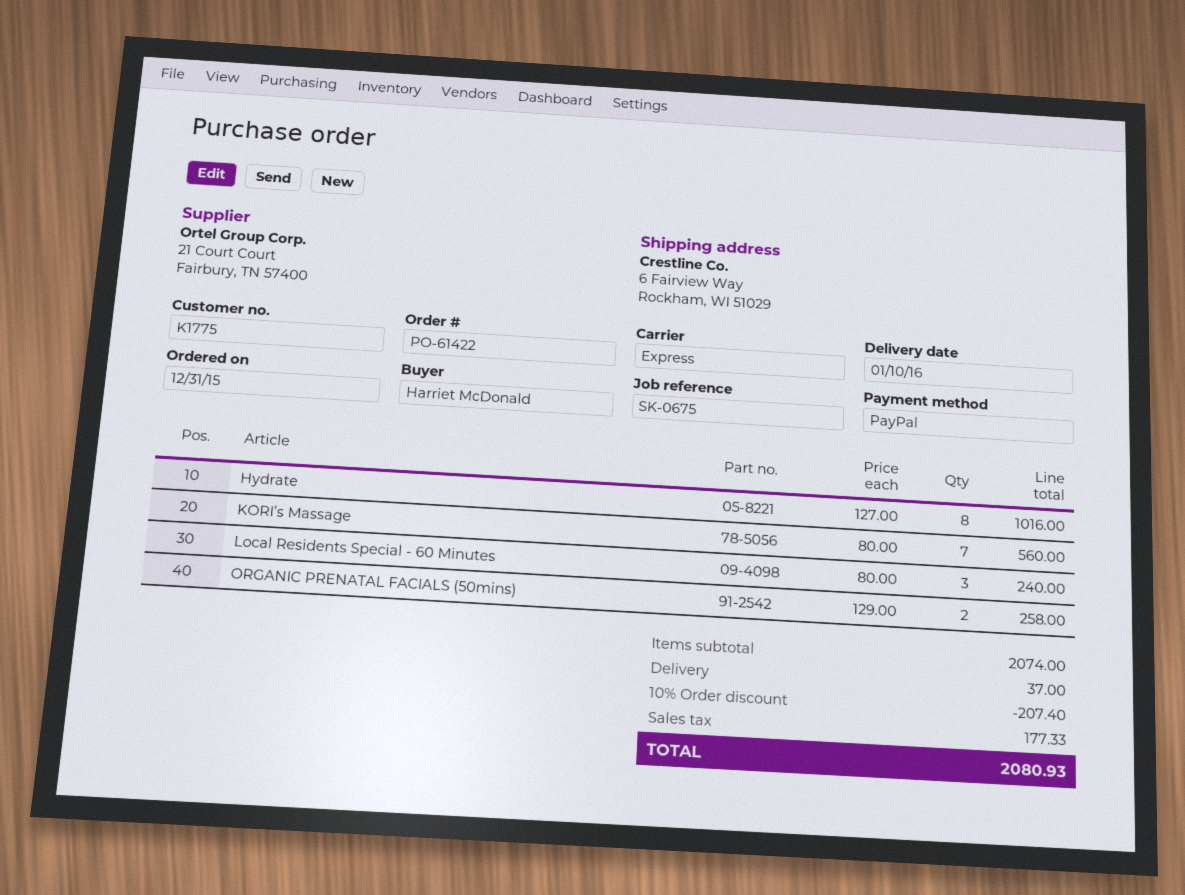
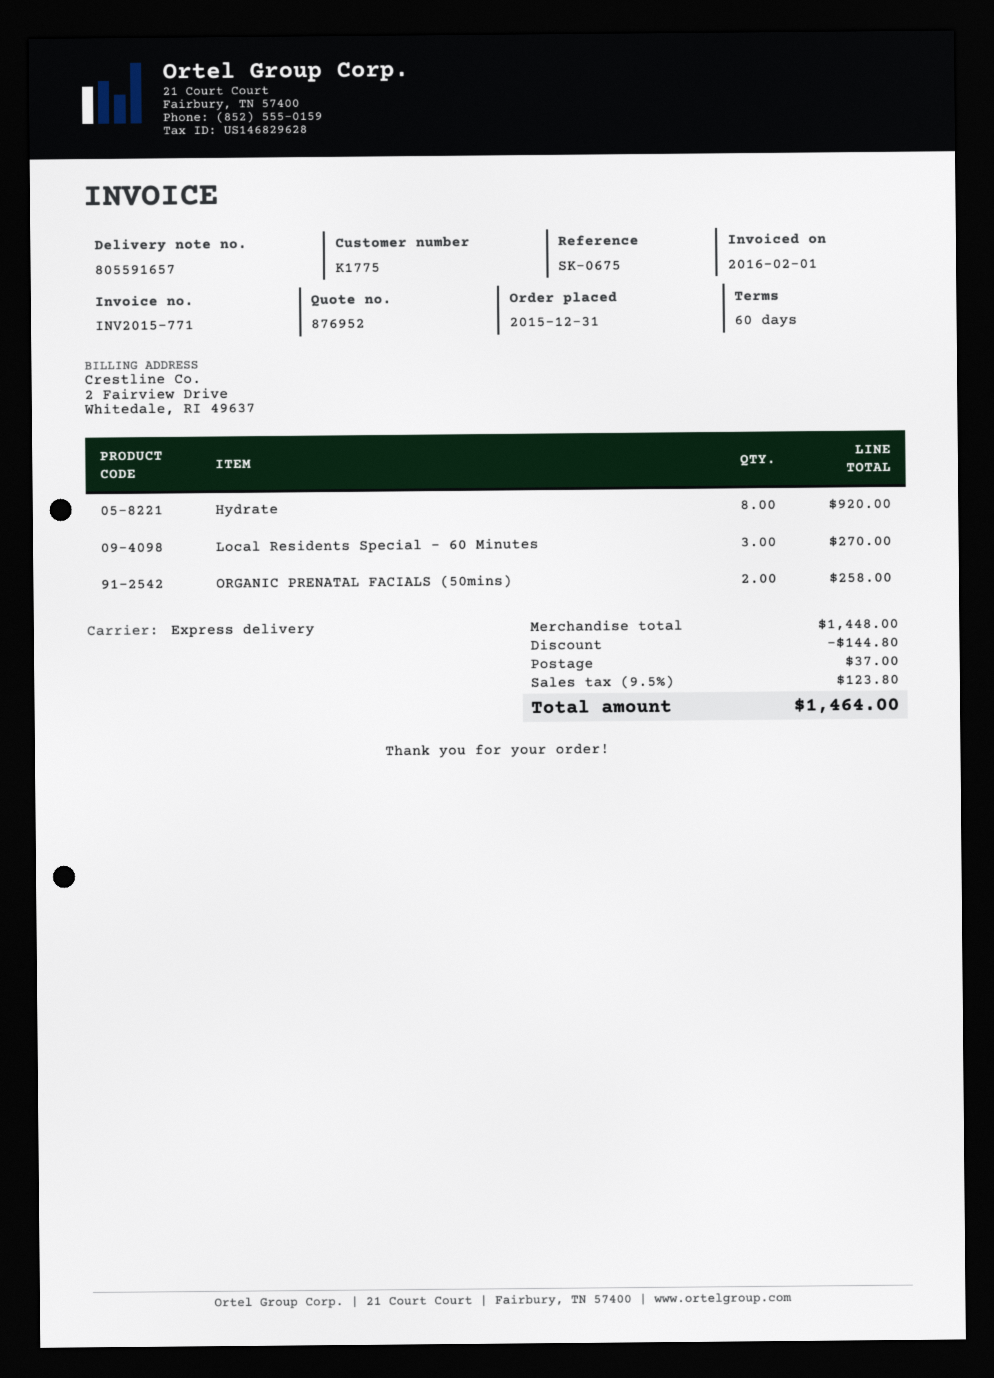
Hydrate: 8 for 1016.00 -> 8 for 920.00
KORI’s Massage: 7 for 560.00 -> none
Local Residents Special - 60 Minutes: 3 for 240.00 -> 3 for 270.00
subtotal: 2074.00 -> 1448.00
discount: 207.40 -> 144.80
tax: 177.33 -> 123.80
total: 2080.93 -> 1464.00

